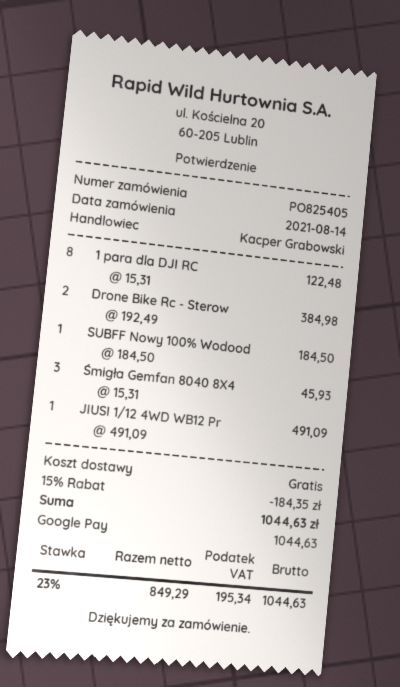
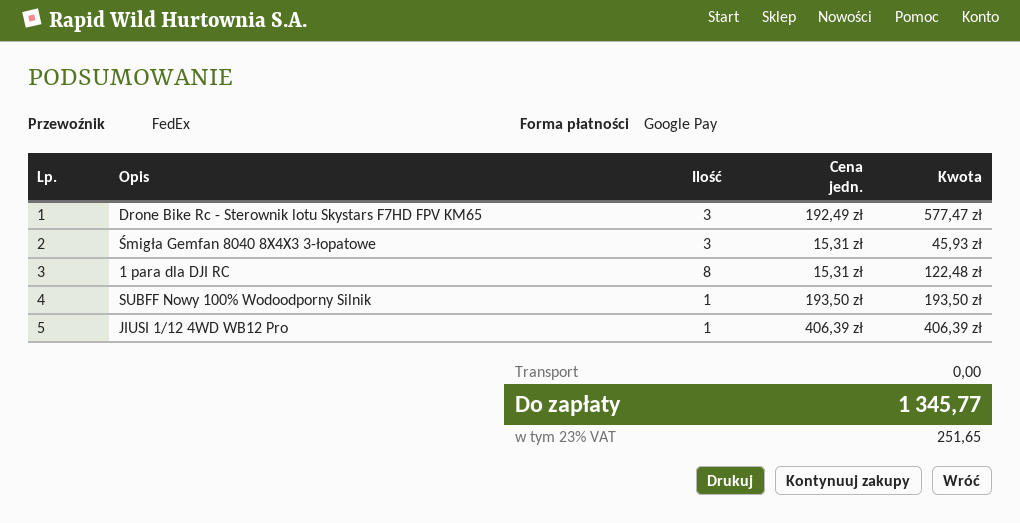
Drone Bike Rc - Sterow: 2 x 192.49 = 384.98 -> 3 x 192.49 = 577.47
SUBFF Nowy 100% Wodood: 1 x 184.50 = 184.50 -> 1 x 193.50 = 193.50
JIUSI 1/12 4WD WB12 Pr: 1 x 491.09 = 491.09 -> 1 x 406.39 = 406.39
discount: 15% = 184.35 -> none
tax: 23% = 195.34 -> 23% = 251.65
total: 1044.63 -> 1345.77

